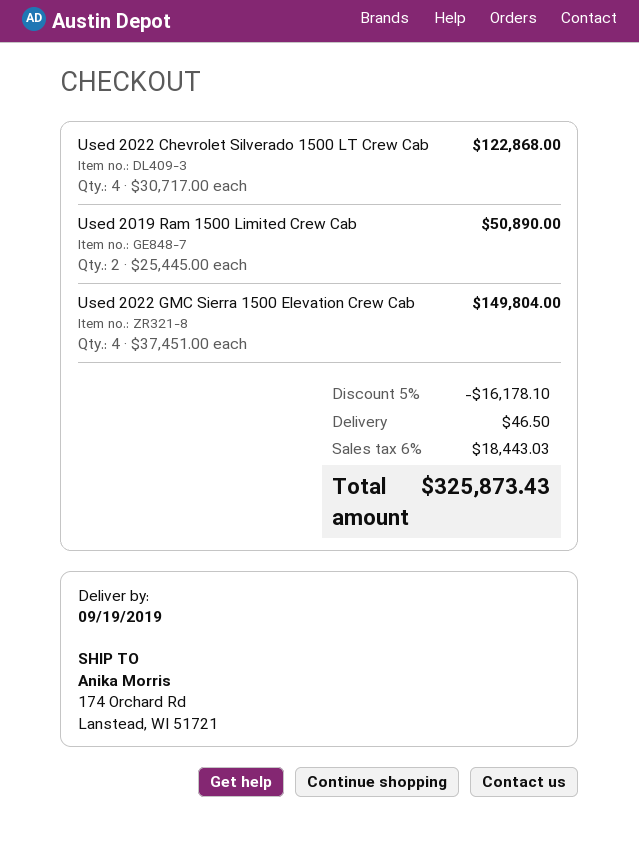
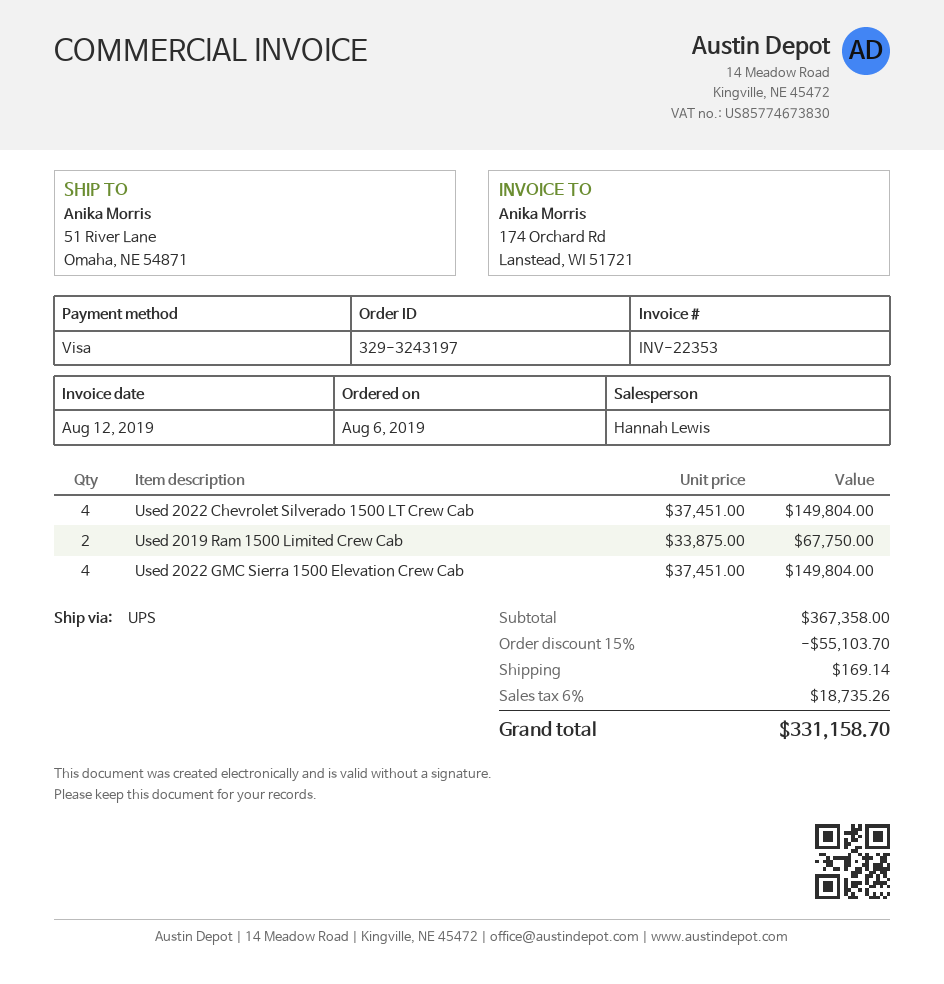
ship to: 174 Orchard Rd, Lanstead, WI 51721 -> 51 River Lane, Omaha, NE 54871
Used 2022 Chevrolet Silverado 1500 LT Crew Cab: 4 x 30717.00 = 122868.00 -> 4 x 37451.00 = 149804.00
Used 2019 Ram 1500 Limited Crew Cab: 2 x 25445.00 = 50890.00 -> 2 x 33875.00 = 67750.00
discount: 5% = 16178.10 -> 15% = 55103.70
shipping: 46.50 -> 169.14
tax: 6% = 18443.03 -> 6% = 18735.26
total: 325873.43 -> 331158.70

